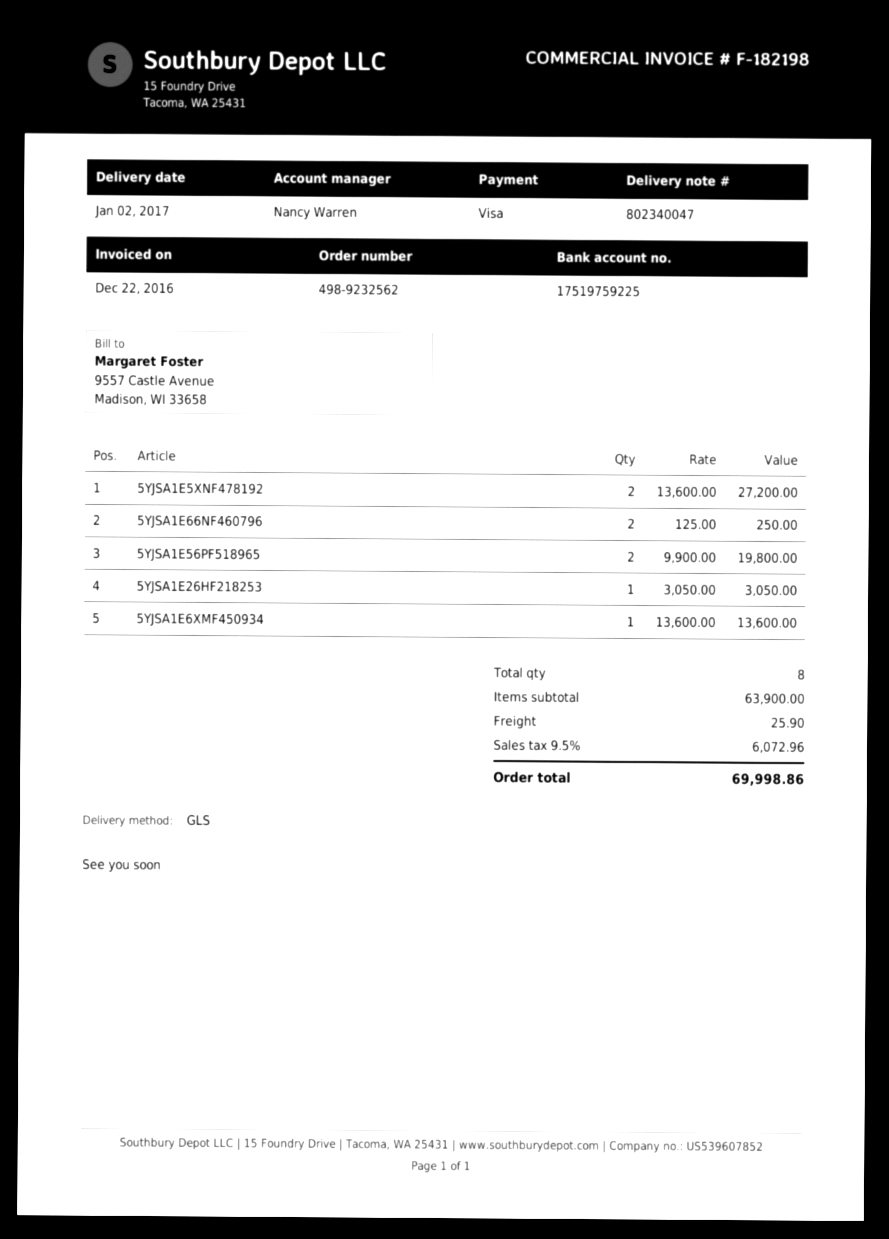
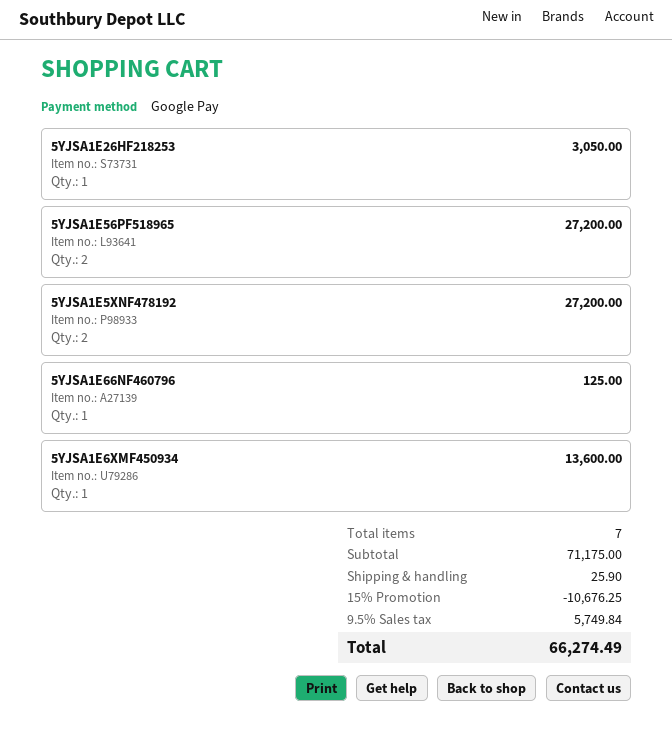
payment method: Visa -> Google Pay
5YJSA1E66NF460796: 2 for 250.00 -> 1 for 125.00
5YJSA1E56PF518965: 2 for 19800.00 -> 2 for 27200.00
total quantity: 8 -> 7
subtotal: 63900.00 -> 71175.00
discount: none -> 15% = 10676.25
tax: 9.5% = 6072.96 -> 9.5% = 5749.84
total: 69998.86 -> 66274.49

